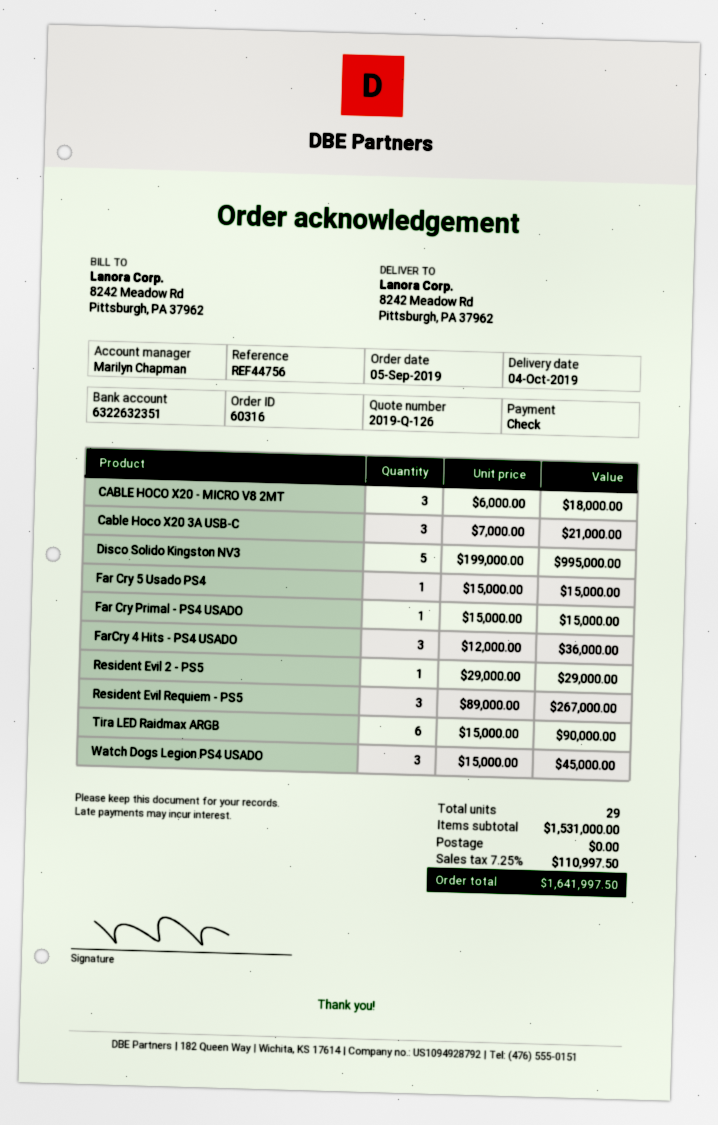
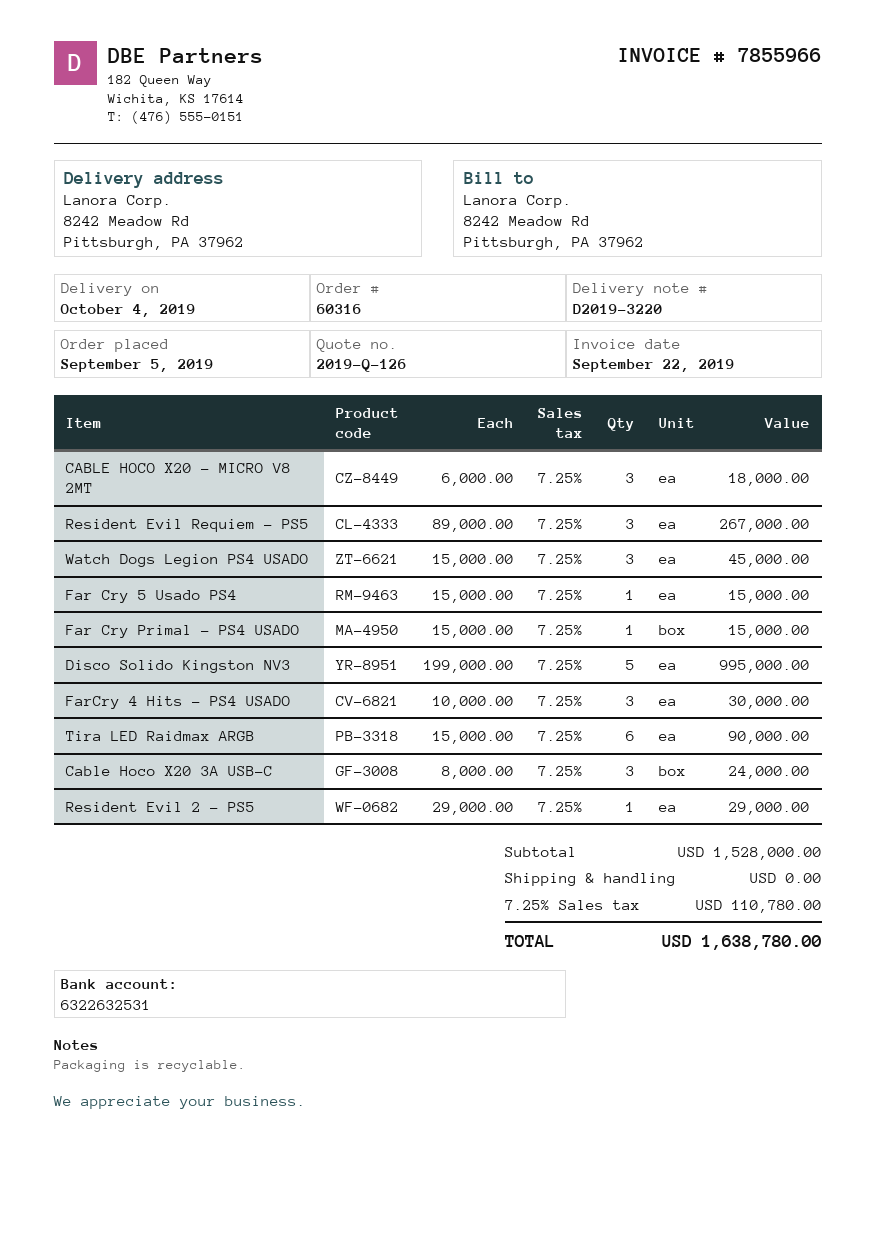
bank account: 6322632351 -> 6322632531
Cable Hoco X20 3A USB-C: 3 x 7000.00 = 21000.00 -> 3 x 8000.00 = 24000.00
FarCry 4 Hits - PS4 USADO: 3 x 12000.00 = 36000.00 -> 3 x 10000.00 = 30000.00
subtotal: 1531000.00 -> 1528000.00
tax: 7.25% = 110997.50 -> 7.25% = 110780.00
total: 1641997.50 -> 1638780.00

